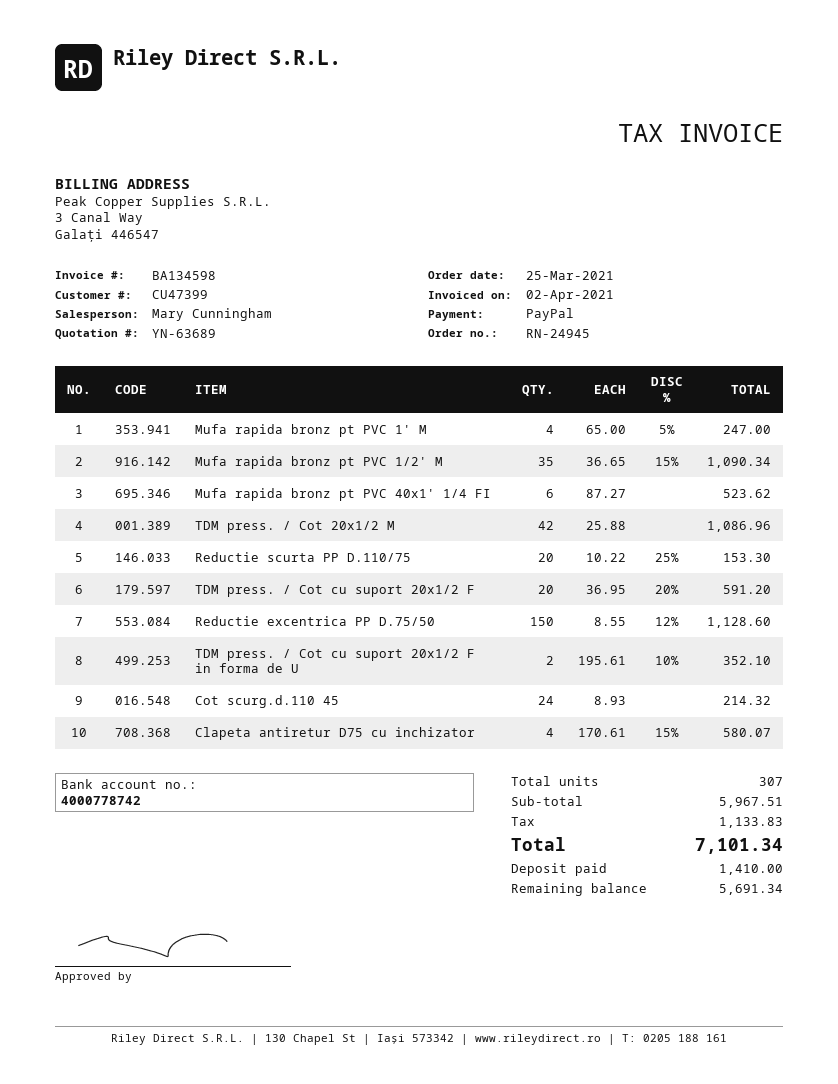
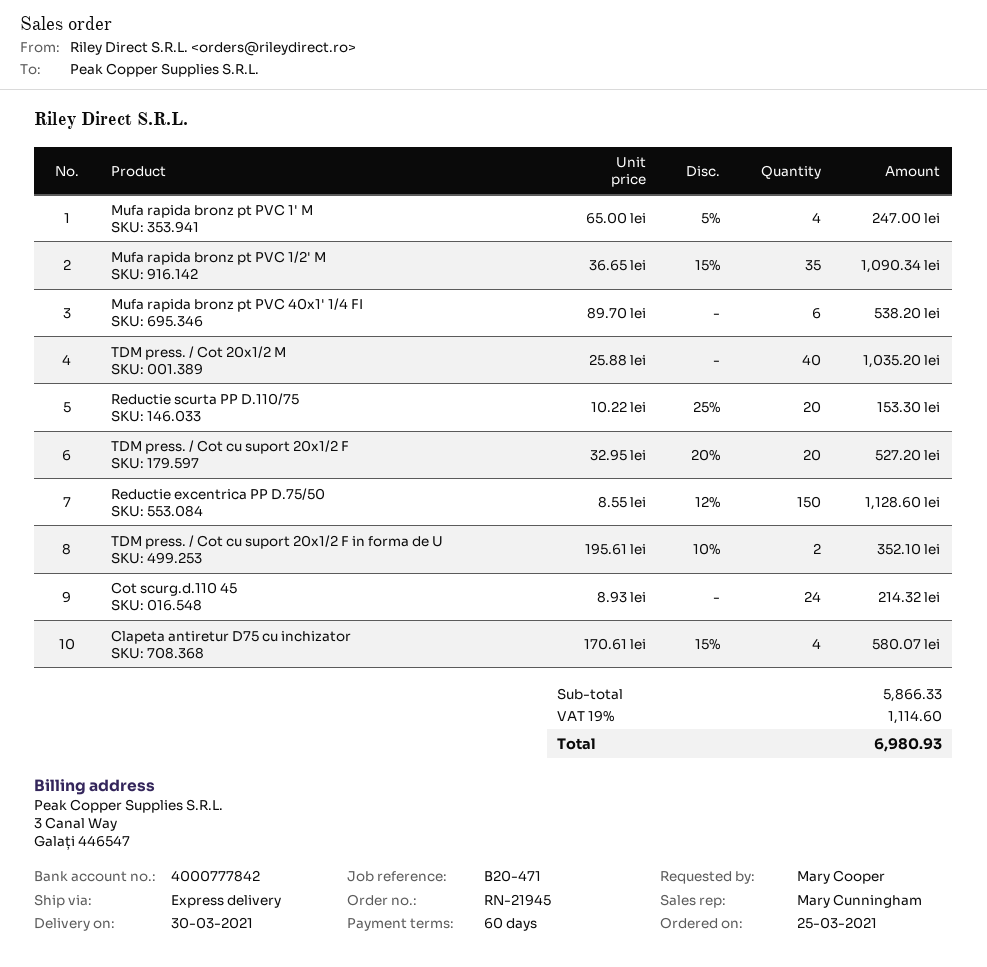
order number: RN-24945 -> RN-21945
bank account: 4000778742 -> 4000777842
Mufa rapida bronz pt PVC 40x1' 1/4 FI: 6 x 87.27 = 523.62 -> 6 x 89.70 = 538.20
TDM press. / Cot 20x1/2 M: 42 x 25.88 = 1086.96 -> 40 x 25.88 = 1035.20
TDM press. / Cot cu suport 20x1/2 F: 20 x 36.95 - 20% = 591.20 -> 20 x 32.95 - 20% = 527.20
subtotal: 5967.51 -> 5866.33
tax: 1133.83 -> 1114.60
total: 7101.34 -> 6980.93

